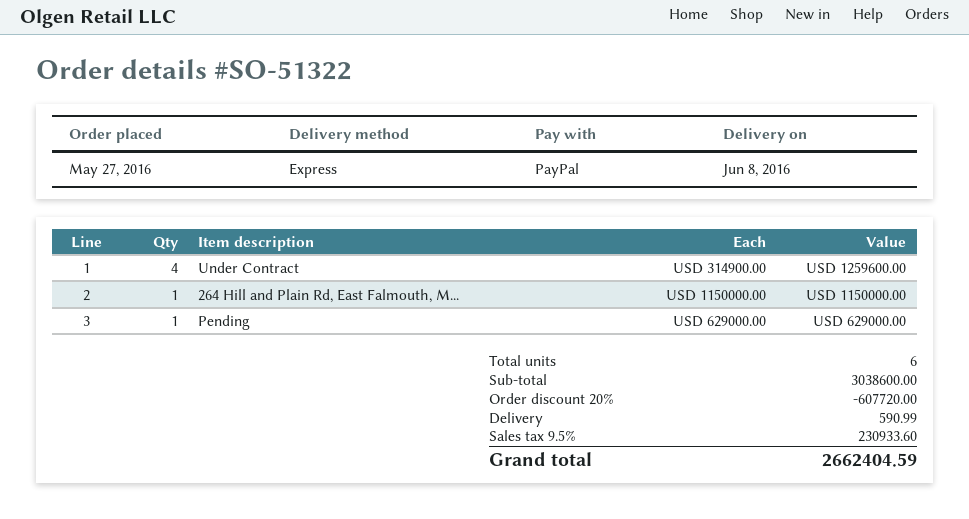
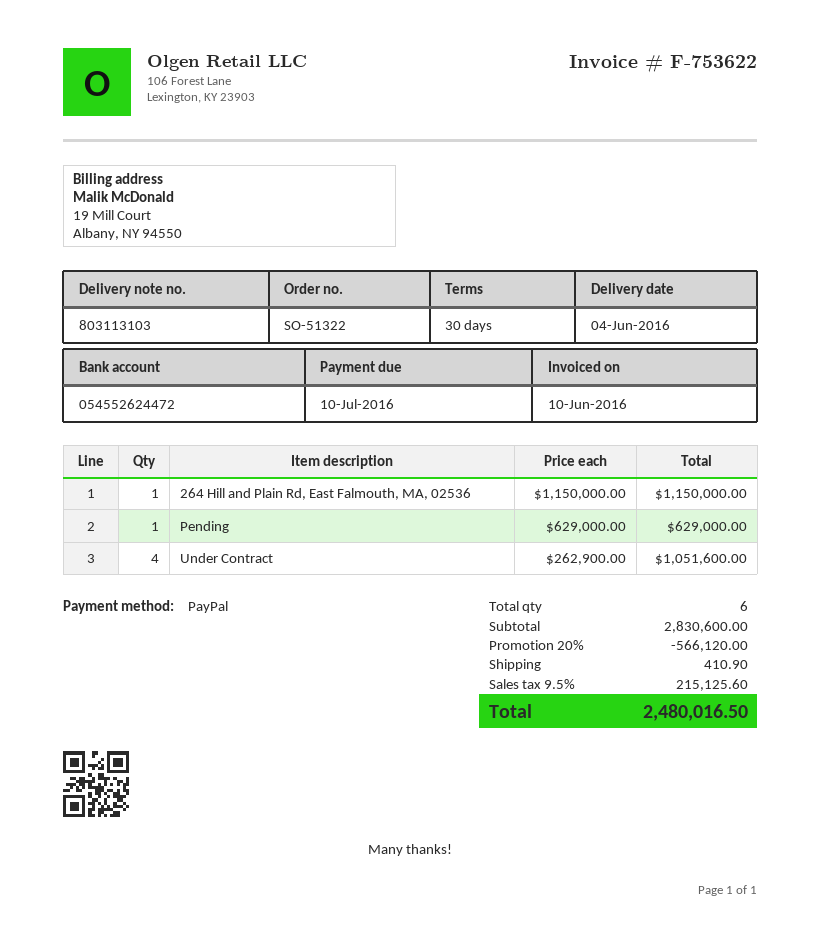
delivery date: 2016-06-08 -> 2016-06-04
Under Contract: 4 x 314900.00 = 1259600.00 -> 4 x 262900.00 = 1051600.00
subtotal: 3038600.00 -> 2830600.00
discount: 20% = 607720.00 -> 20% = 566120.00
shipping: 590.99 -> 410.90
tax: 9.5% = 230933.60 -> 9.5% = 215125.60
total: 2662404.59 -> 2480016.50

